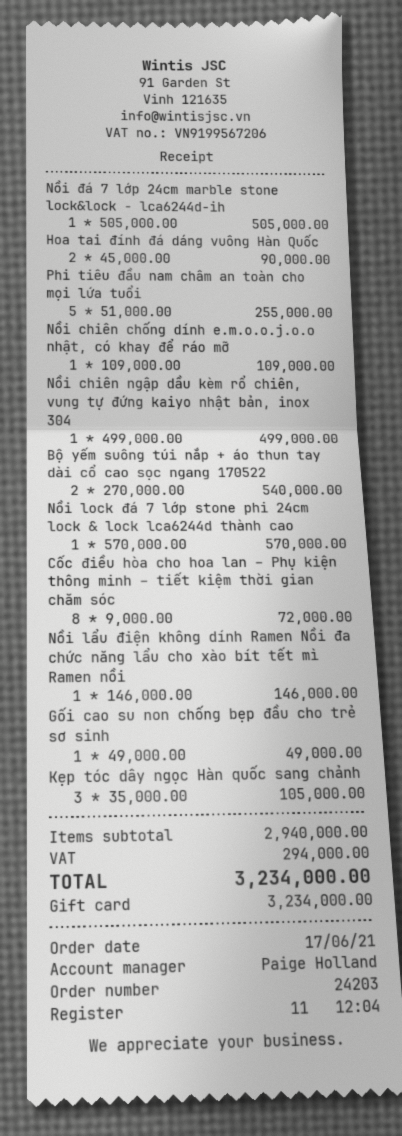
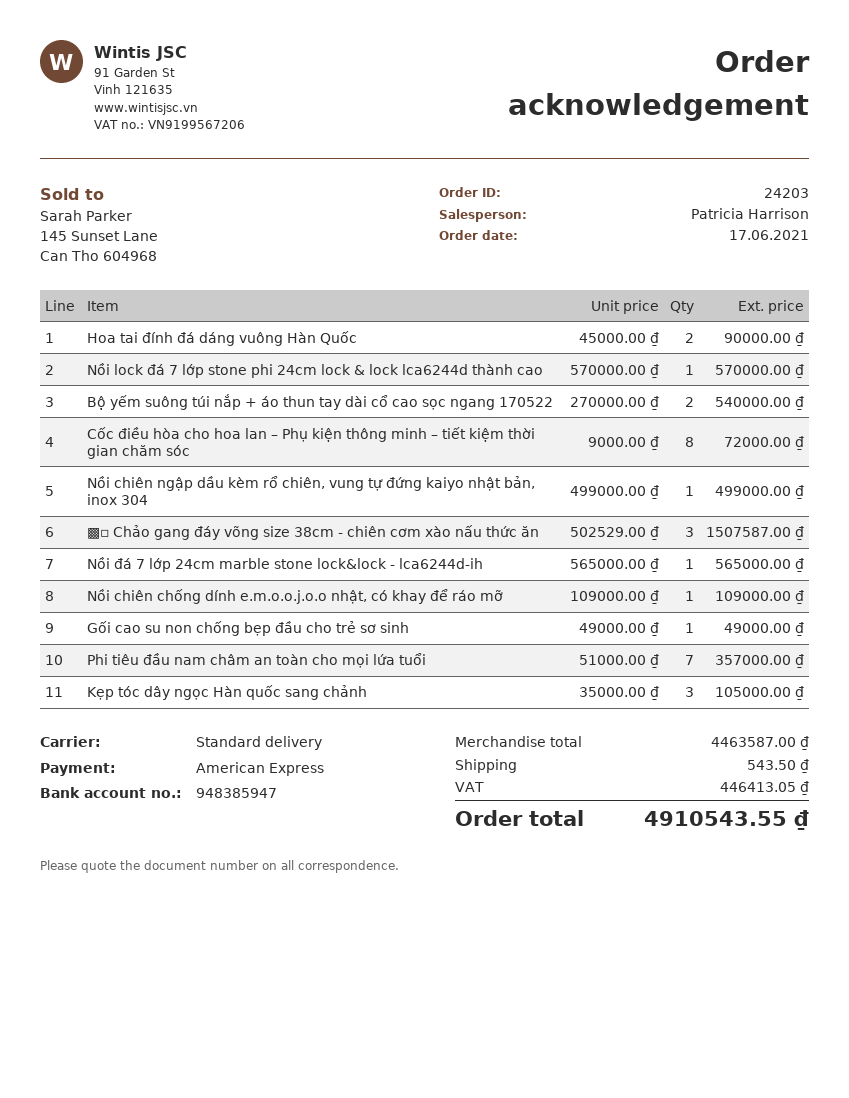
sales rep: Paige Holland -> Patricia Harrison
payment method: gift card -> American Express
Nồi đá 7 lớp 24cm marble stone lock&lock - lca6244d-ih: 1 x 505000.00 = 505000.00 -> 1 x 565000.00 = 565000.00
Phi tiêu đầu nam châm an toàn cho mọi lứa tuổi: 5 x 51000.00 = 255000.00 -> 7 x 51000.00 = 357000.00
Nồi lẩu điện không dính Ramen Nồi đa chức năng lẩu cho xào bít tết mì Ramen nồi: 1 x 146000.00 = 146000.00 -> none
▩▫ Chảo gang đáy võng size 38cm - chiên cơm xào nấu thức ăn: none -> 3 x 502529.00 = 1507587.00
subtotal: 2940000.00 -> 4463587.00
shipping: none -> 543.50
tax: 294000.00 -> 446413.05
total: 3234000.00 -> 4910543.55

